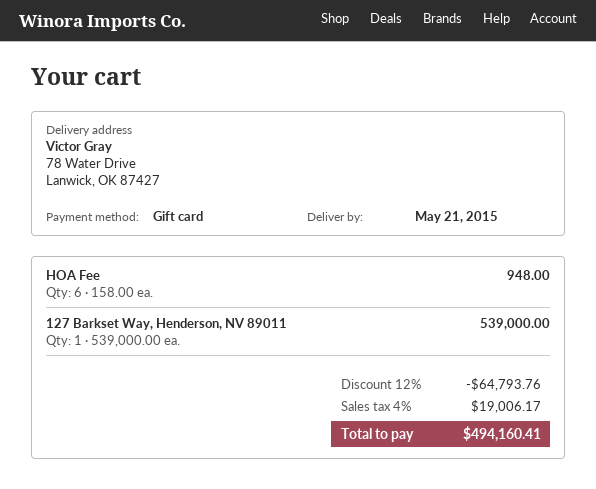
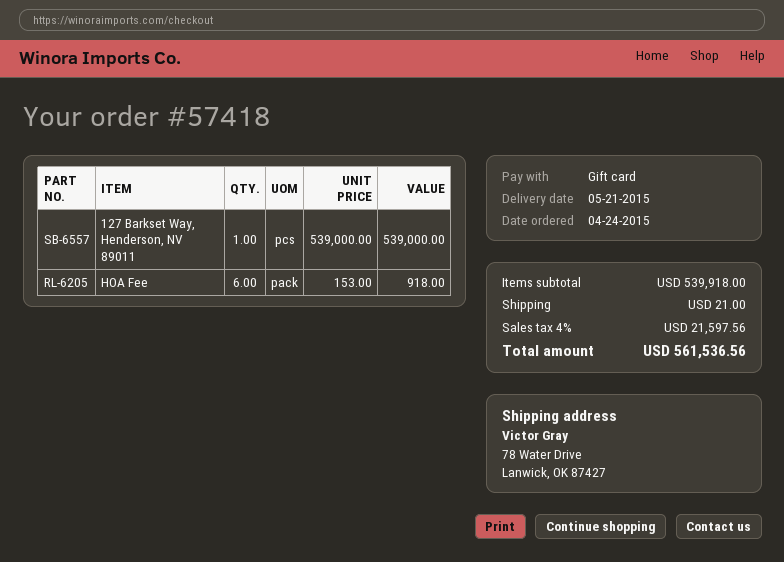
HOA Fee: 6 x 158.00 = 948.00 -> 6 x 153.00 = 918.00
discount: 12% = 64793.76 -> none
shipping: none -> 21.00
tax: 4% = 19006.17 -> 4% = 21597.56
total: 494160.41 -> 561536.56

